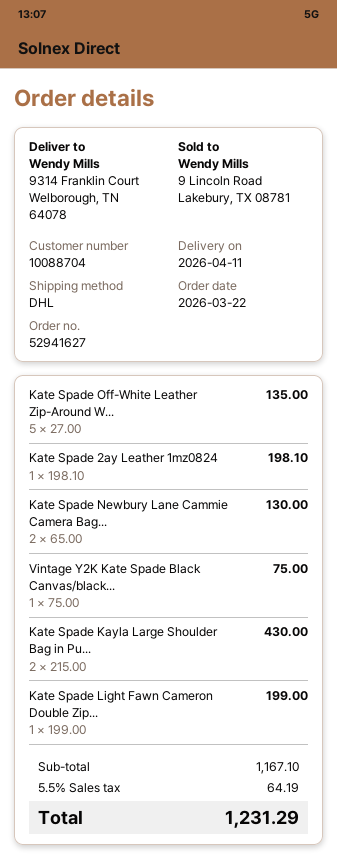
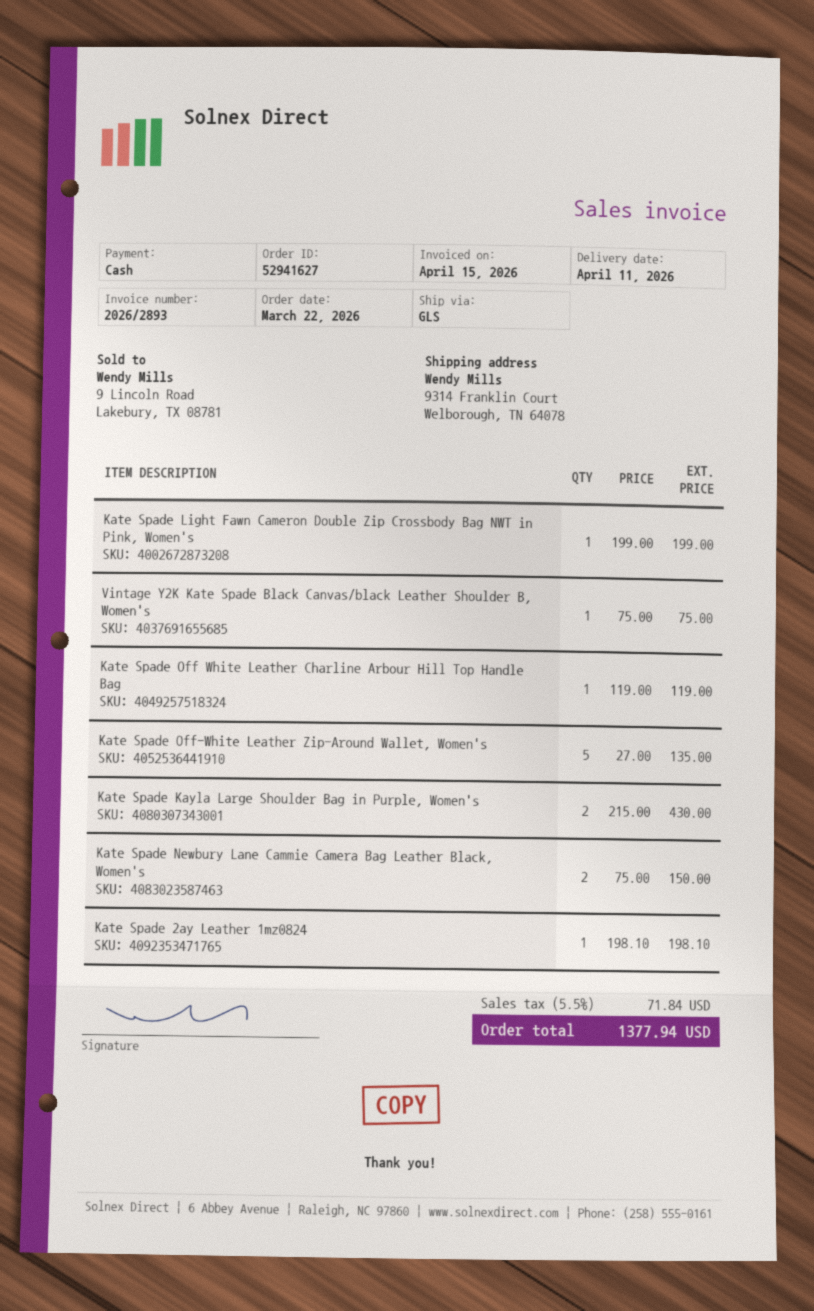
shipping method: DHL -> GLS
Kate Spade Newbury Lane Cammie Camera Bag...: 2 x 65.00 = 130.00 -> 2 x 75.00 = 150.00
Kate Spade Off White Leather Charline Arbour Hill Top Handle Bag: none -> 1 x 119.00 = 119.00
tax: 5.5% = 64.19 -> 5.5% = 71.84
total: 1231.29 -> 1377.94

